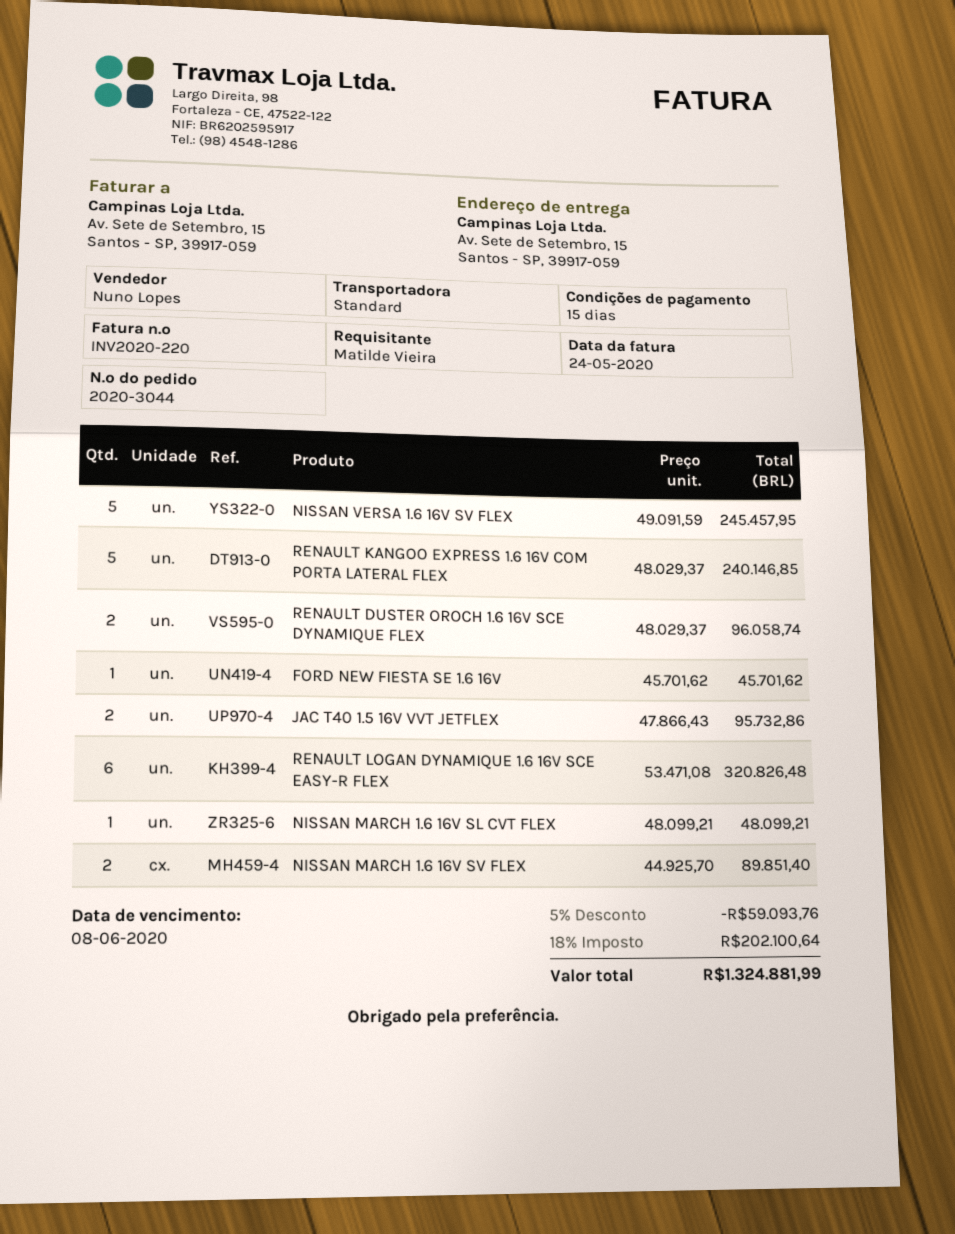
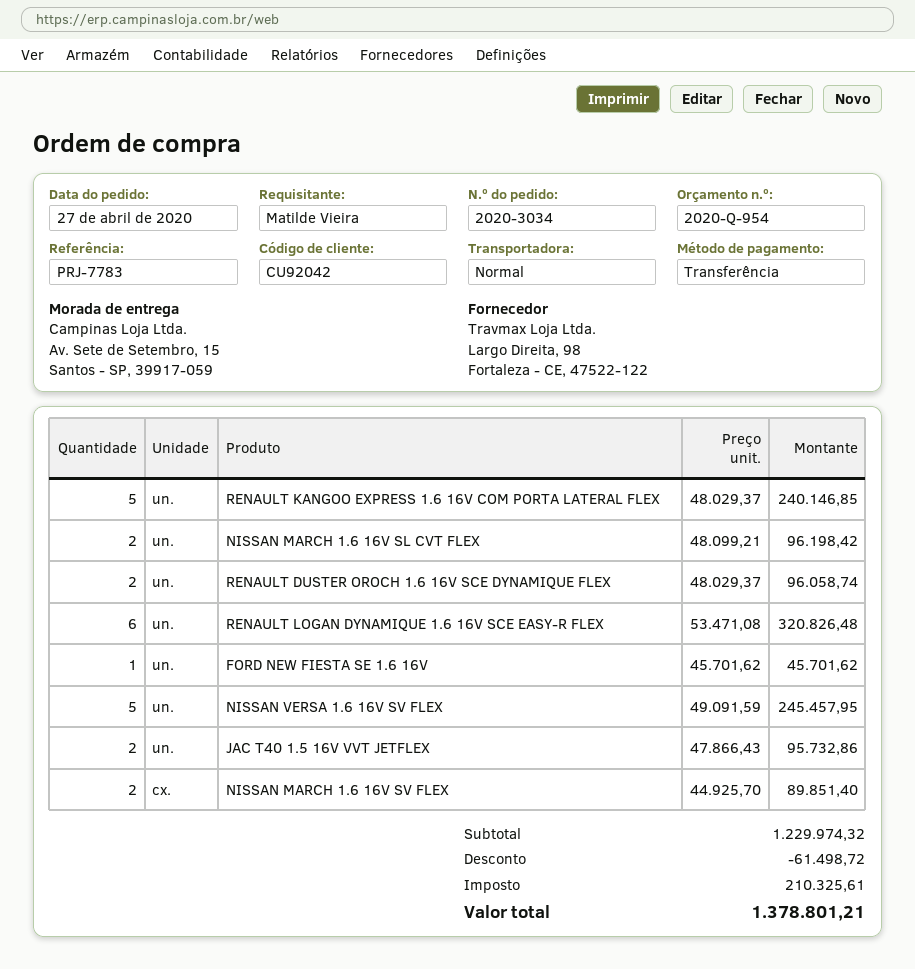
order number: 2020-3044 -> 2020-3034
NISSAN MARCH 1.6 16V SL CVT FLEX: 1 x 48099.21 = 48099.21 -> 2 x 48099.21 = 96198.42
discount: 59093.76 -> 61498.72
tax: 202100.64 -> 210325.61
total: 1324881.99 -> 1378801.21

